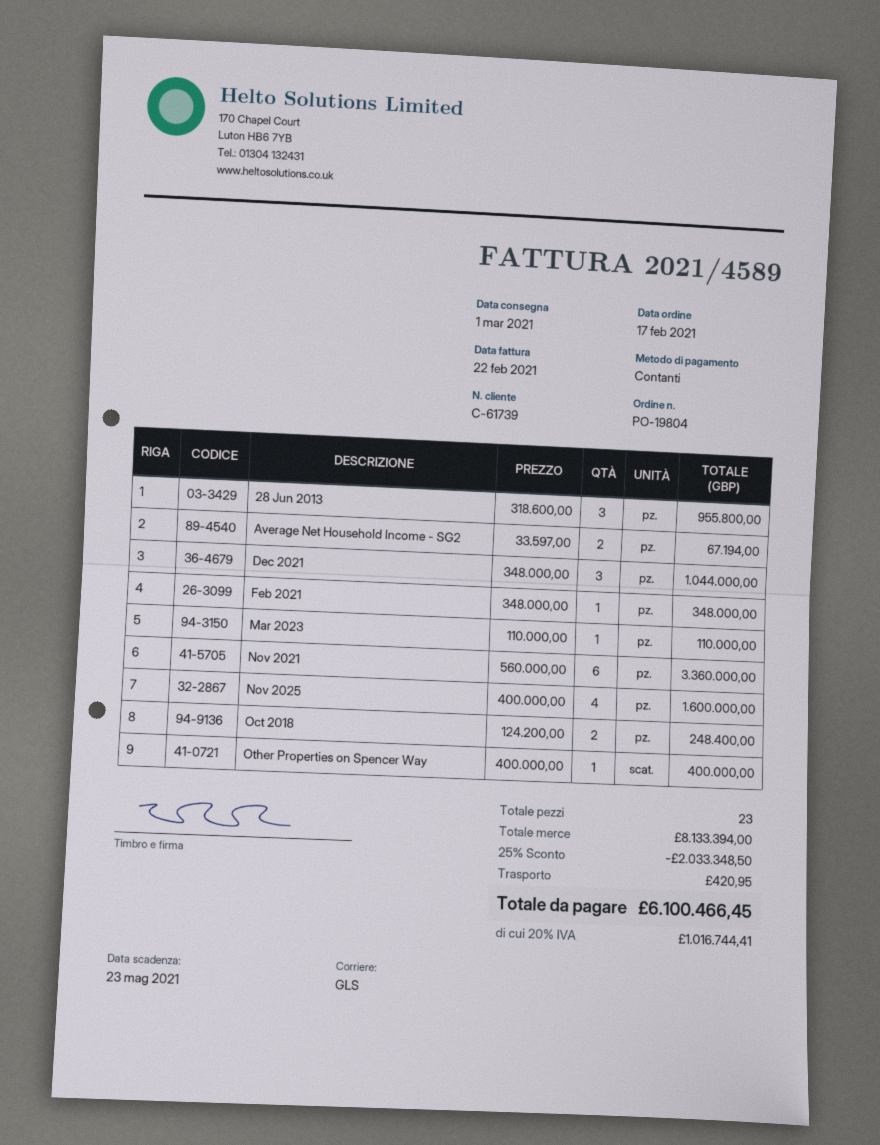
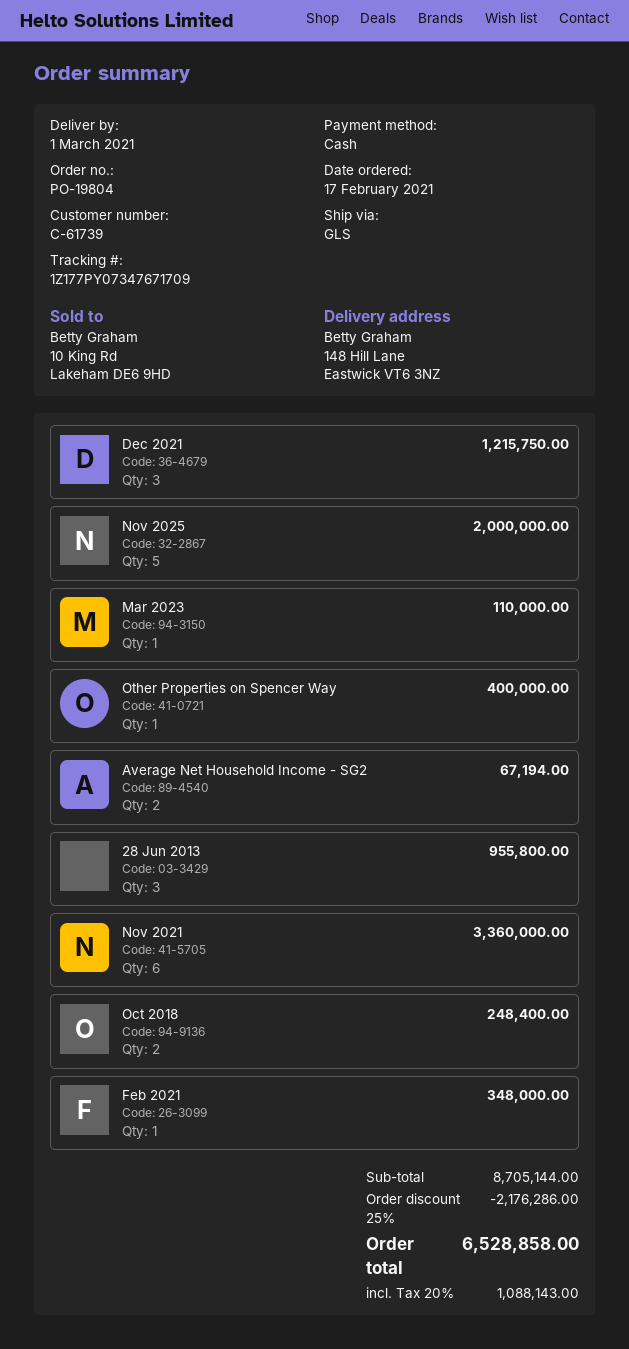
Dec 2021: 3 for 1044000.00 -> 3 for 1215750.00
Nov 2025: 4 for 1600000.00 -> 5 for 2000000.00
subtotal: 8133394.00 -> 8705144.00
discount: 25% = 2033348.50 -> 25% = 2176286.00
shipping: 420.95 -> none
tax: 20% = 1016744.41 -> 20% = 1088143.00
total: 6100466.45 -> 6528858.00

